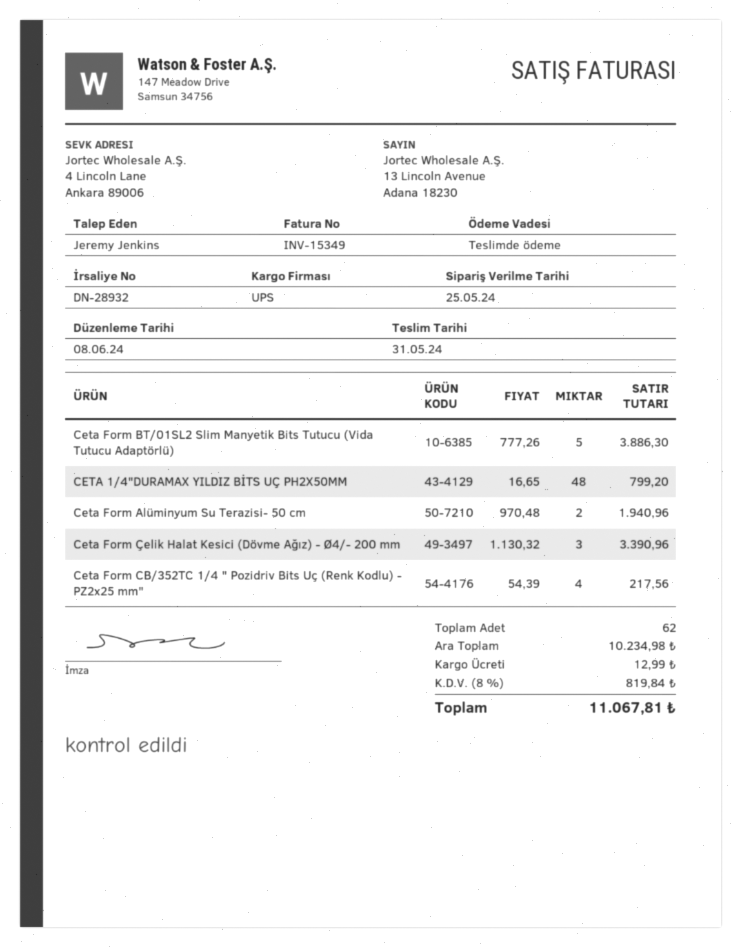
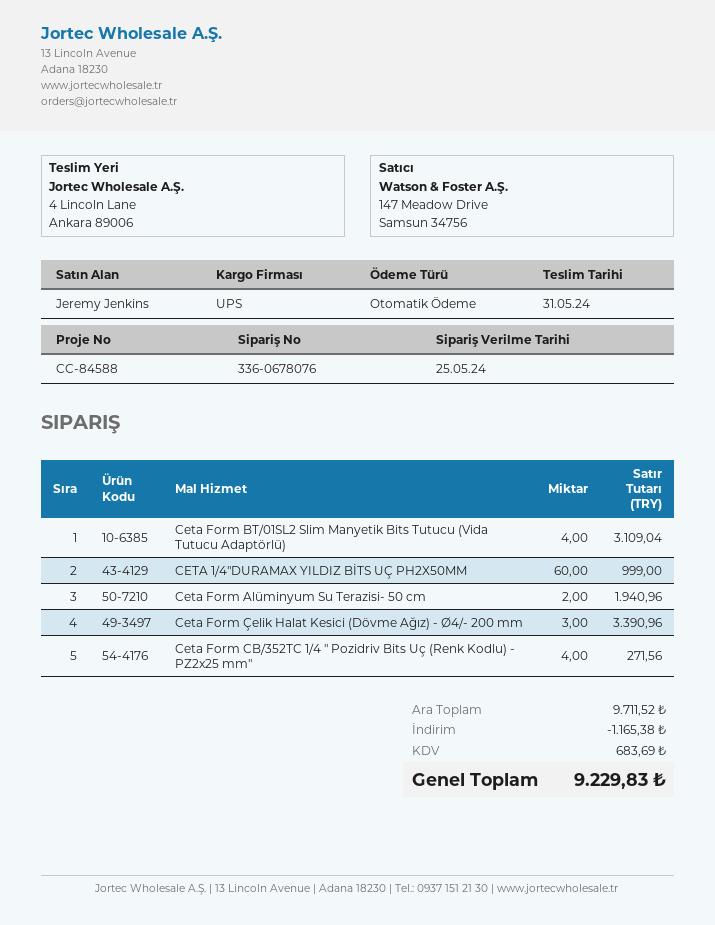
Ceta Form BT/01SL2 Slim Manyetik Bits Tutucu (Vida Tutucu Adaptörlü): 5 for 3886.30 -> 4 for 3109.04
CETA 1/4"DURAMAX YILDIZ BİTS UÇ PH2X50MM: 48 for 799.20 -> 60 for 999.00
Ceta Form CB/352TC 1/4 " Pozidriv Bits Uç (Renk Kodlu) - PZ2x25 mm": 4 for 217.56 -> 4 for 271.56
subtotal: 10234.98 -> 9711.52
discount: none -> 1165.38
shipping: 12.99 -> none
tax: 819.84 -> 683.69
total: 11067.81 -> 9229.83

